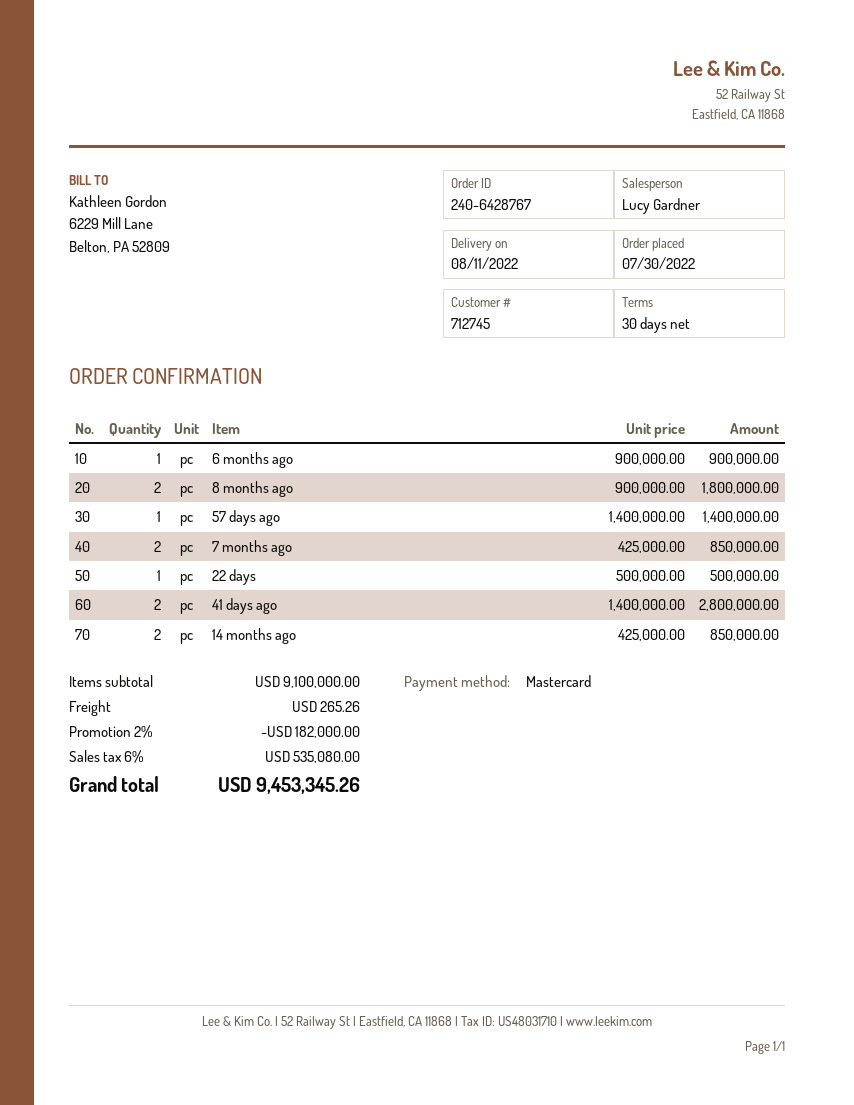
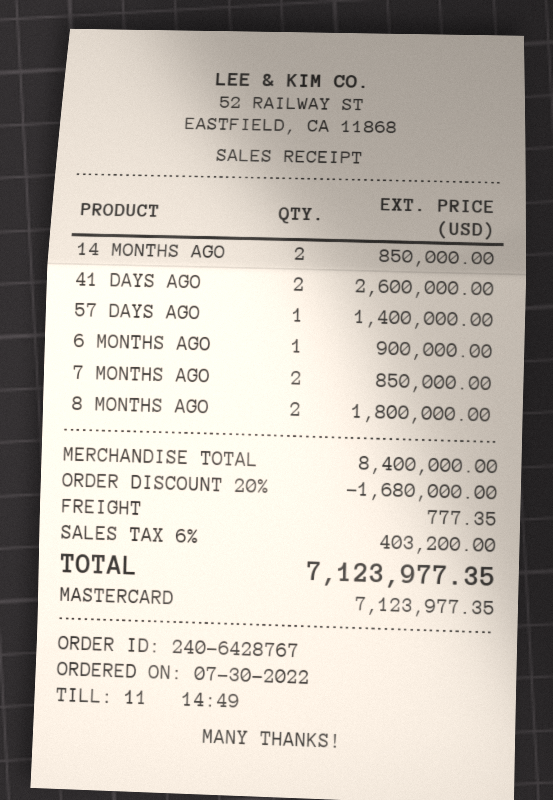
22 days: 1 for 500000.00 -> none
41 days ago: 2 for 2800000.00 -> 2 for 2600000.00
subtotal: 9100000.00 -> 8400000.00
discount: 2% = 182000.00 -> 20% = 1680000.00
shipping: 265.26 -> 777.35
tax: 6% = 535080.00 -> 6% = 403200.00
total: 9453345.26 -> 7123977.35

